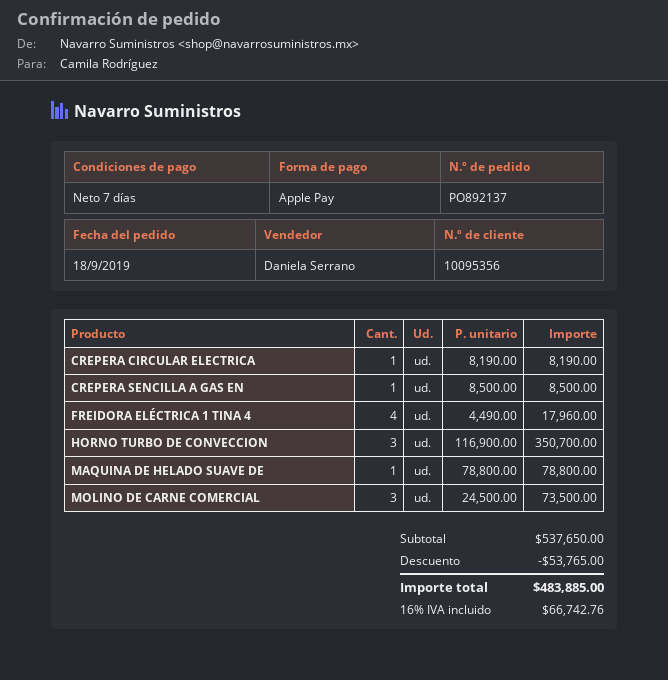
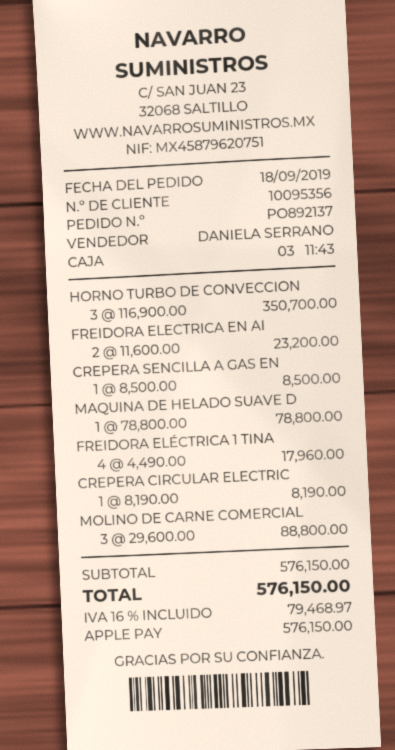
MOLINO DE CARNE COMERCIAL: 3 x 24500.00 = 73500.00 -> 3 x 29600.00 = 88800.00
FREIDORA ELECTRICA EN AI: none -> 2 x 11600.00 = 23200.00
subtotal: 537650.00 -> 576150.00
discount: 53765.00 -> none
tax: 16% = 66742.76 -> 16% = 79468.97
total: 483885.00 -> 576150.00

